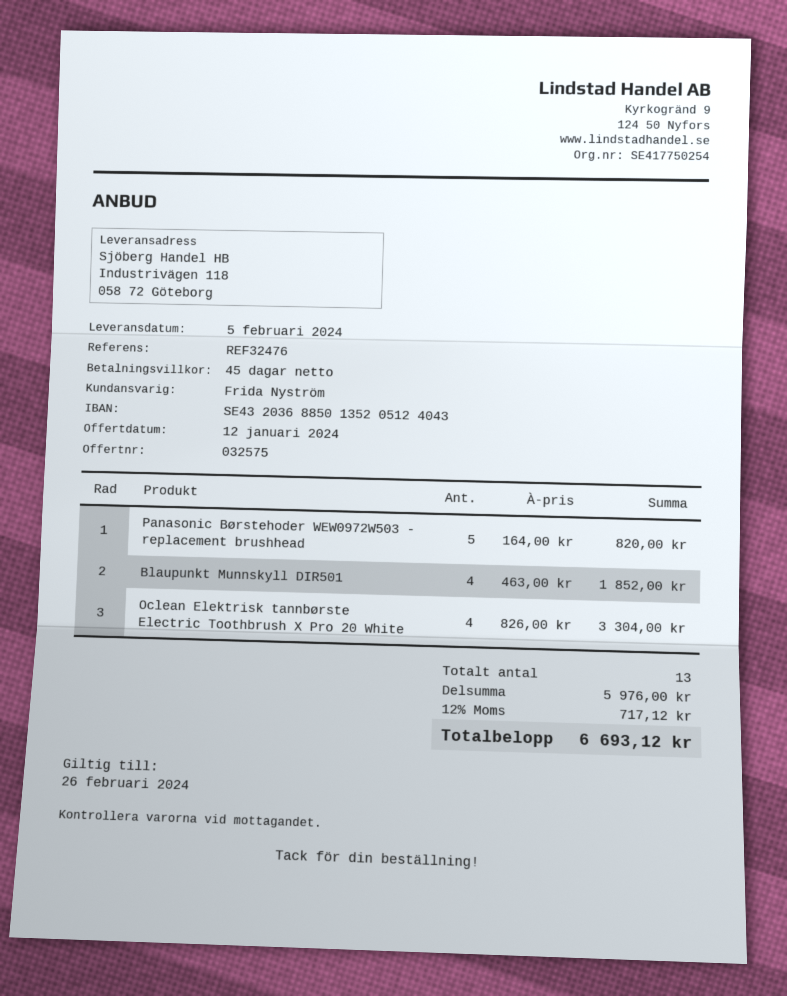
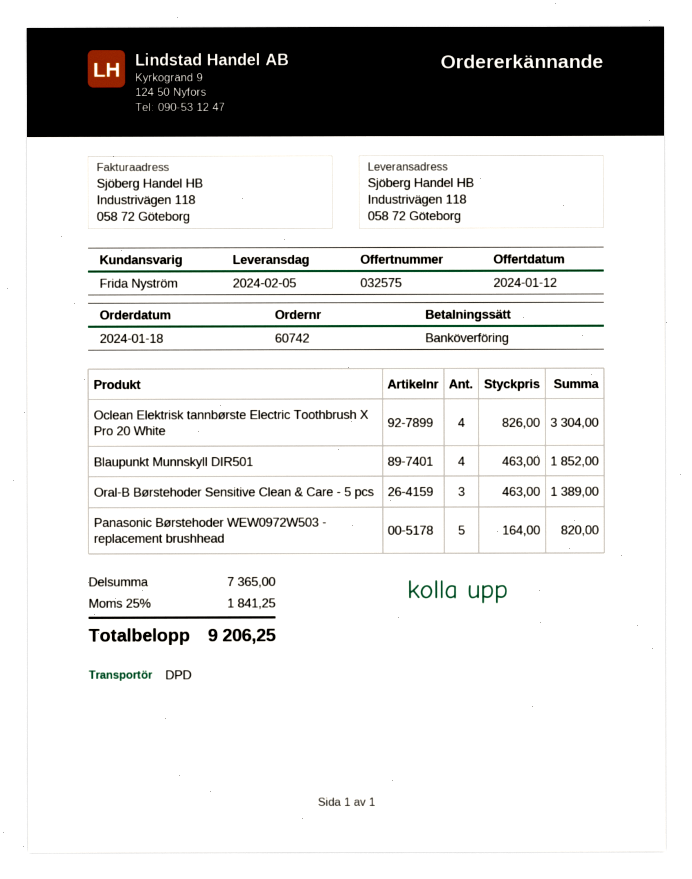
Oral-B Børstehoder Sensitive Clean & Care - 5 pcs: none -> 3 x 463.00 = 1389.00
subtotal: 5976.00 -> 7365.00
tax: 12% = 717.12 -> 25% = 1841.25
total: 6693.12 -> 9206.25

